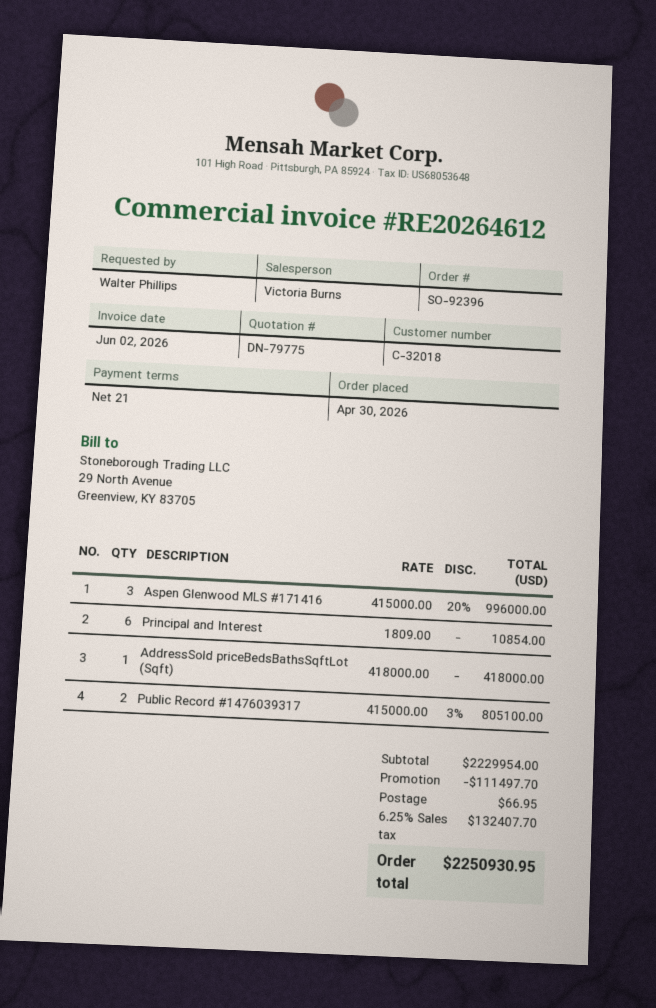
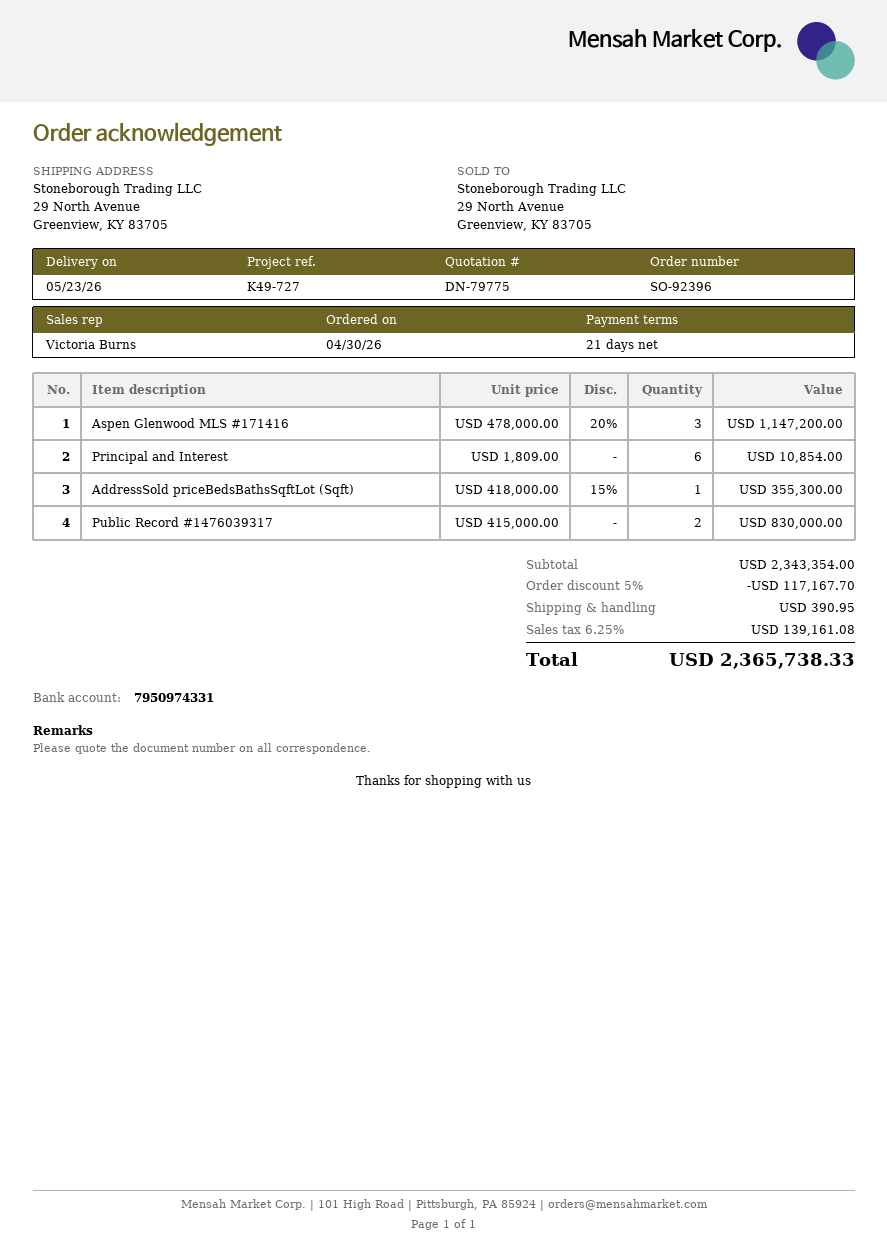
Aspen Glenwood MLS #171416: 3 x 415000.00 - 20% = 996000.00 -> 3 x 478000.00 - 20% = 1147200.00
AddressSold priceBedsBathsSqftLot (Sqft): 1 x 418000.00 = 418000.00 -> 1 x 418000.00 - 15% = 355300.00
Public Record #1476039317: 2 x 415000.00 - 3% = 805100.00 -> 2 x 415000.00 = 830000.00
subtotal: 2229954.00 -> 2343354.00
discount: 111497.70 -> 117167.70
shipping: 66.95 -> 390.95
tax: 6.25% = 132407.70 -> 6.25% = 139161.08
total: 2250930.95 -> 2365738.33

